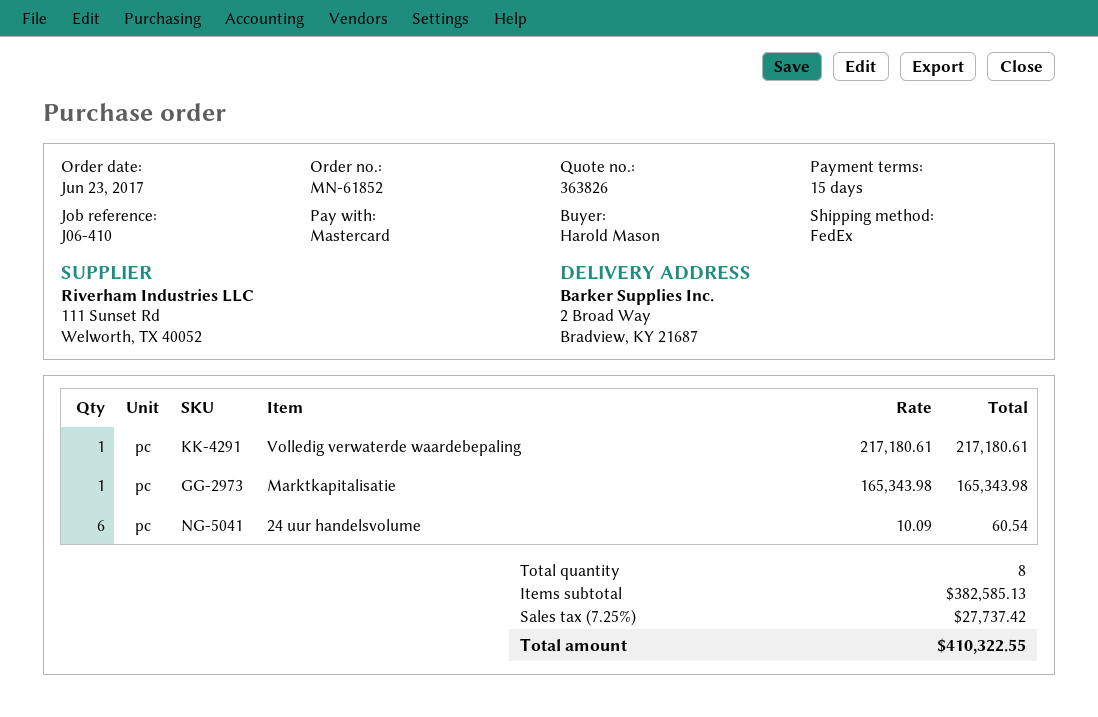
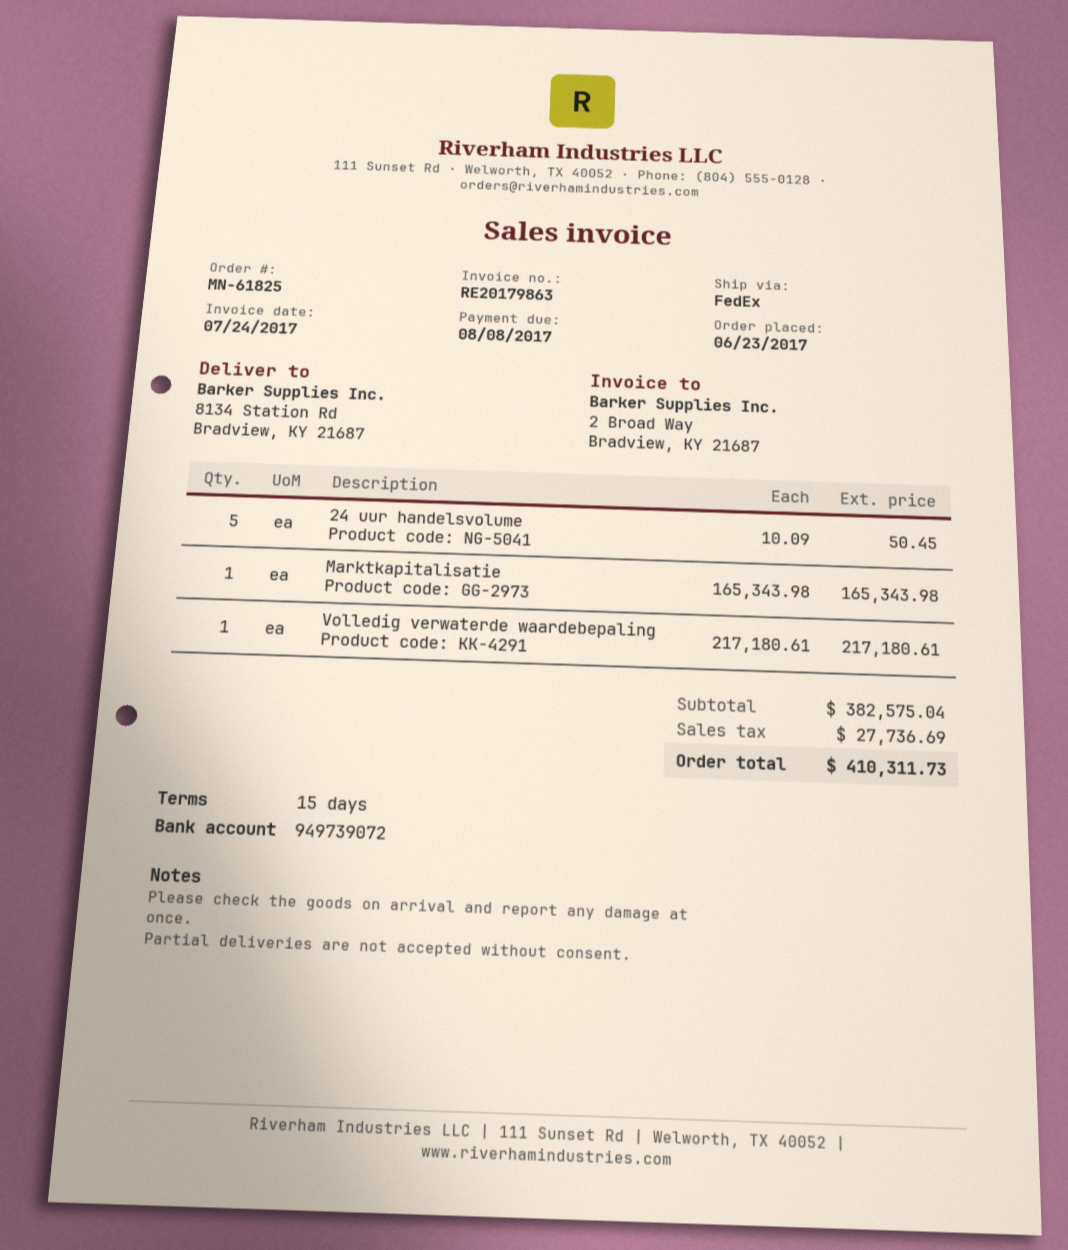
order number: MN-61852 -> MN-61825
ship to: 2 Broad Way, Bradview, KY 21687 -> 8134 Station Rd, Bradview, KY 21687
24 uur handelsvolume: 6 x 10.09 = 60.54 -> 5 x 10.09 = 50.45
subtotal: 382585.13 -> 382575.04
tax: 27737.42 -> 27736.69
total: 410322.55 -> 410311.73

